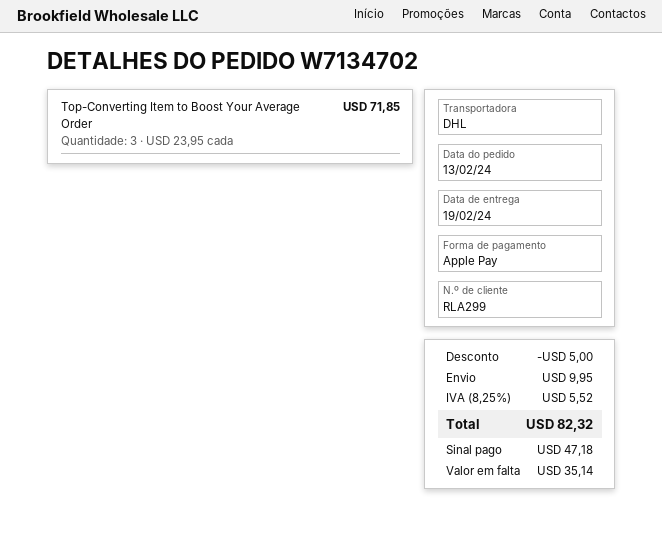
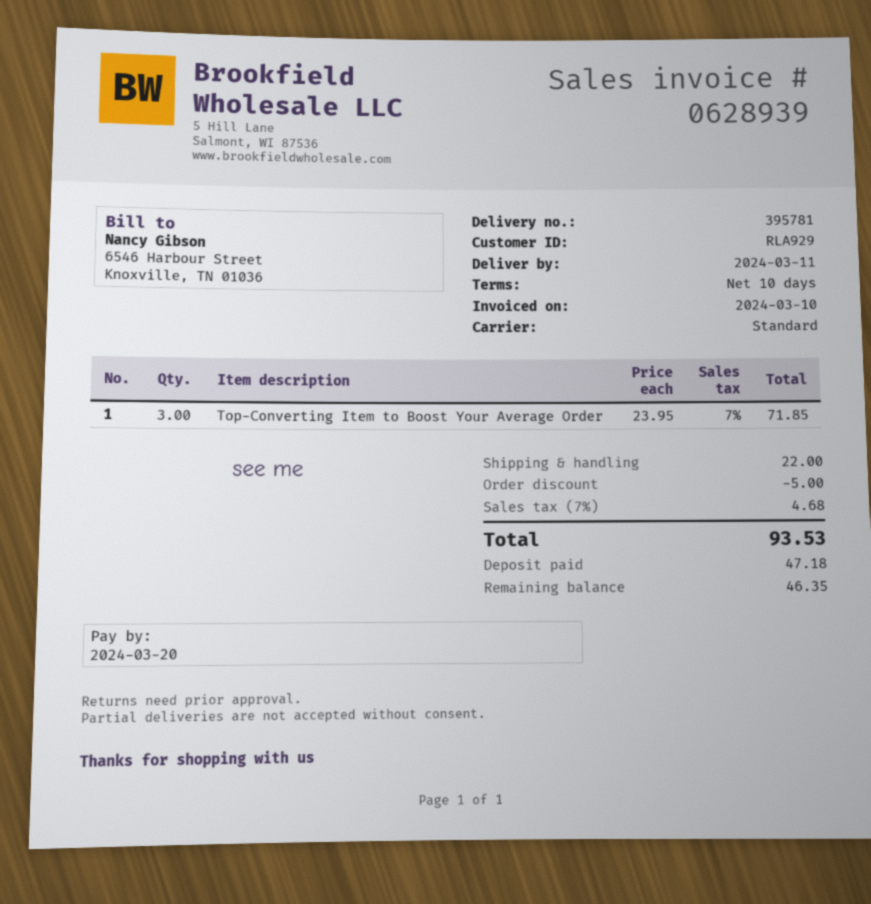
delivery date: 2024-02-19 -> 2024-03-11
customer number: RLA299 -> RLA929
shipping method: DHL -> standard
shipping: 9.95 -> 22.00
tax: 8.25% = 5.52 -> 7% = 4.68
total: 82.32 -> 93.53
balance: 35.14 -> 46.35

